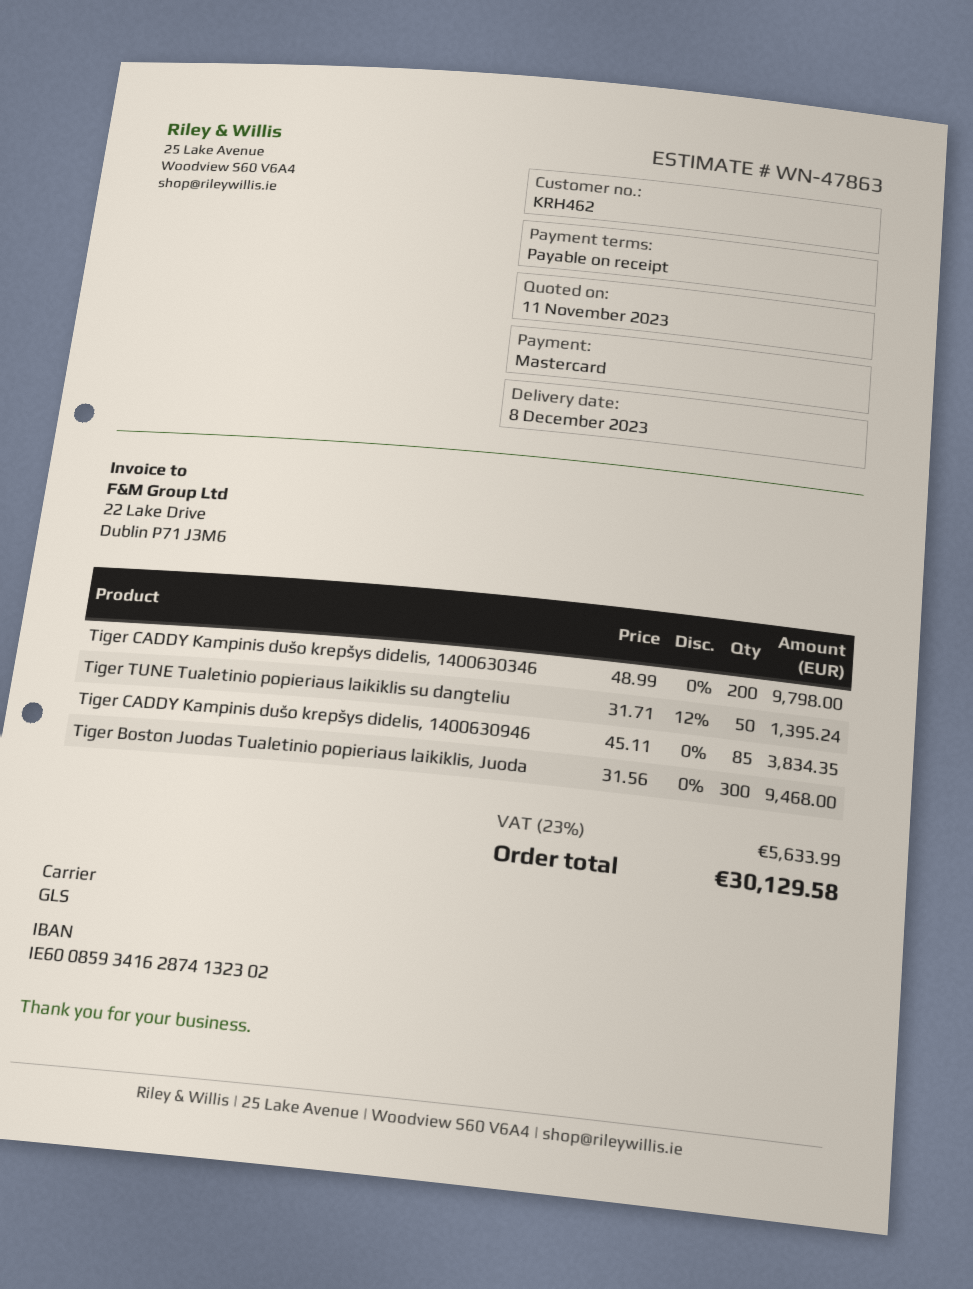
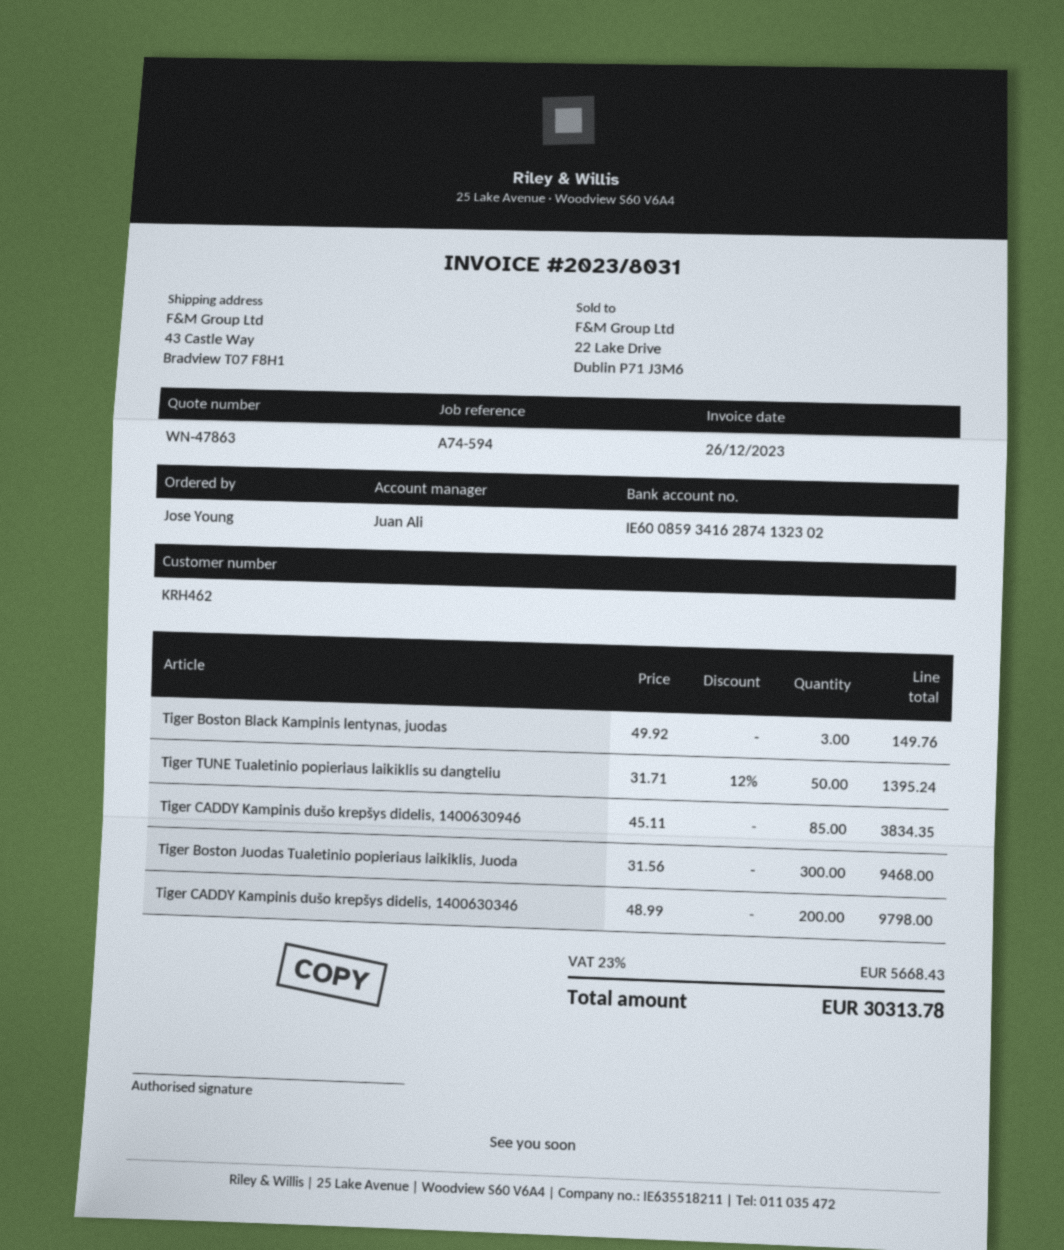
Tiger Boston Black Kampinis lentynas, juodas: none -> 3 x 49.92 = 149.76
tax: 23% = 5633.99 -> 23% = 5668.43
total: 30129.58 -> 30313.78

